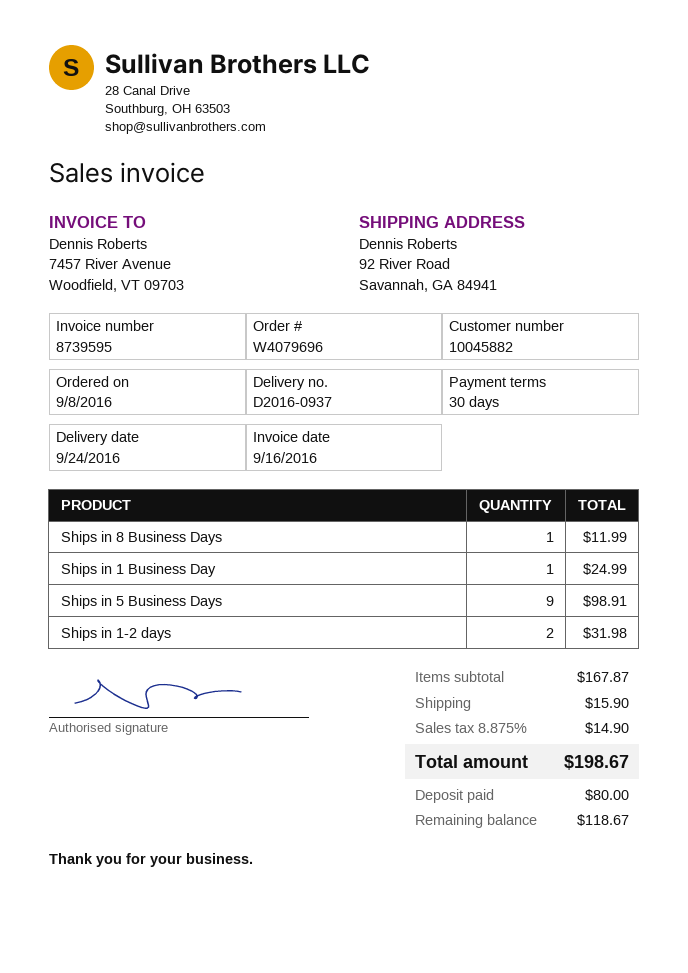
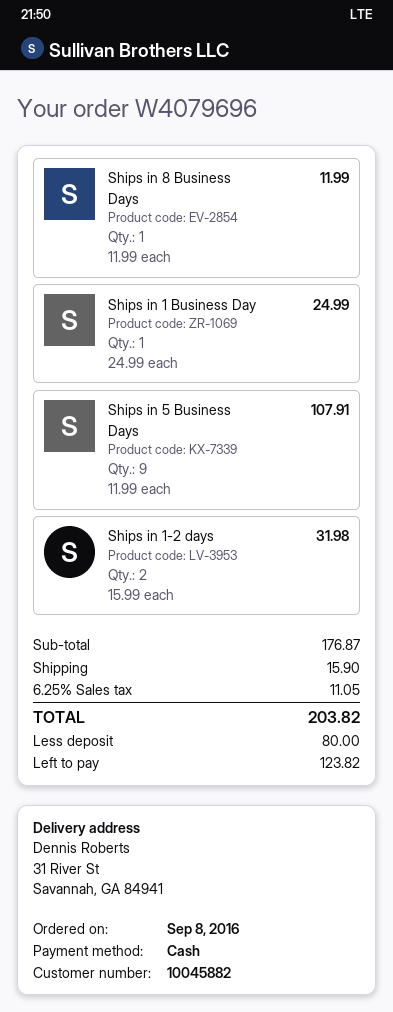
ship to: 92 River Road, Savannah, GA 84941 -> 31 River St, Savannah, GA 84941
Ships in 5 Business Days: 9 for 98.91 -> 9 for 107.91
subtotal: 167.87 -> 176.87
tax: 8.875% = 14.90 -> 6.25% = 11.05
total: 198.67 -> 203.82
balance: 118.67 -> 123.82

